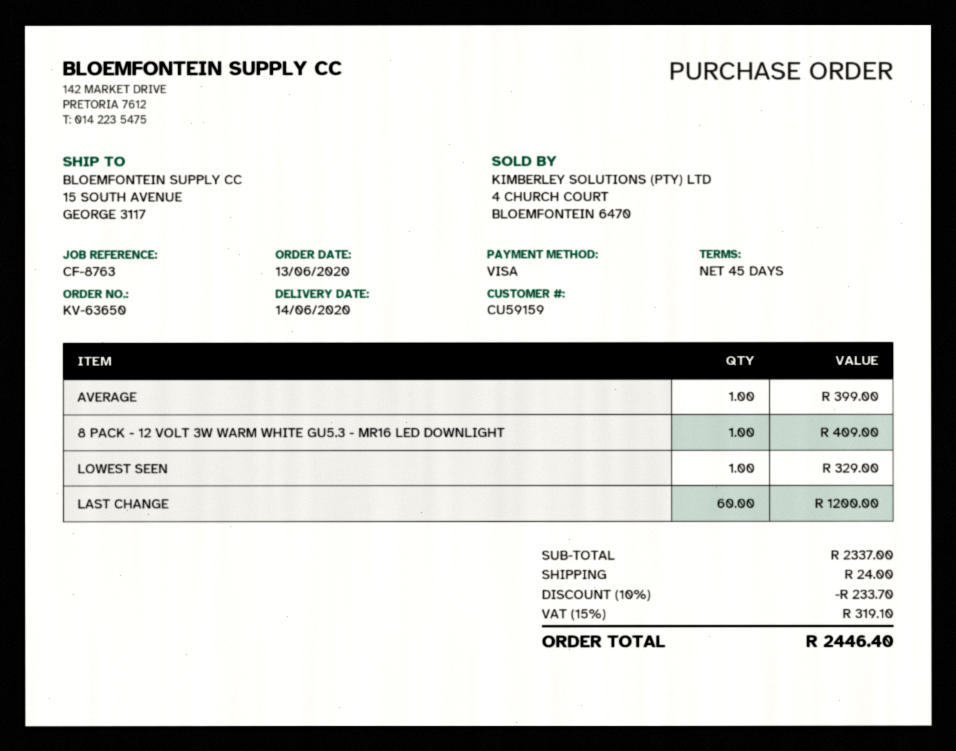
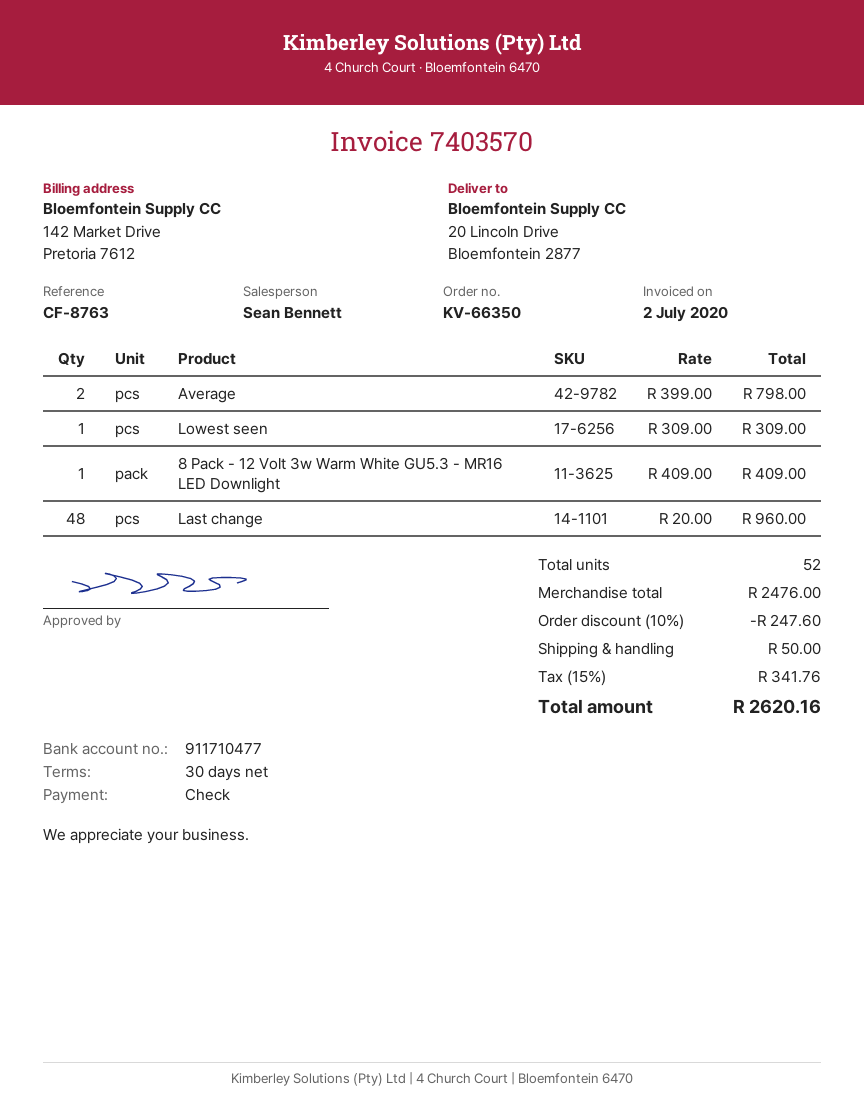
order number: KV-63650 -> KV-66350
payment terms: 45 days -> 30 days
payment method: Visa -> cheque
ship to: 15 SOUTH AVENUE, GEORGE 3117 -> 20 Lincoln Drive, Bloemfontein 2877
AVERAGE: 1 for 399.00 -> 2 for 798.00
LOWEST SEEN: 1 for 329.00 -> 1 for 309.00
LAST CHANGE: 60 for 1200.00 -> 48 for 960.00
subtotal: 2337.00 -> 2476.00
discount: 10% = 233.70 -> 10% = 247.60
shipping: 24.00 -> 50.00
tax: 15% = 319.10 -> 15% = 341.76
total: 2446.40 -> 2620.16

